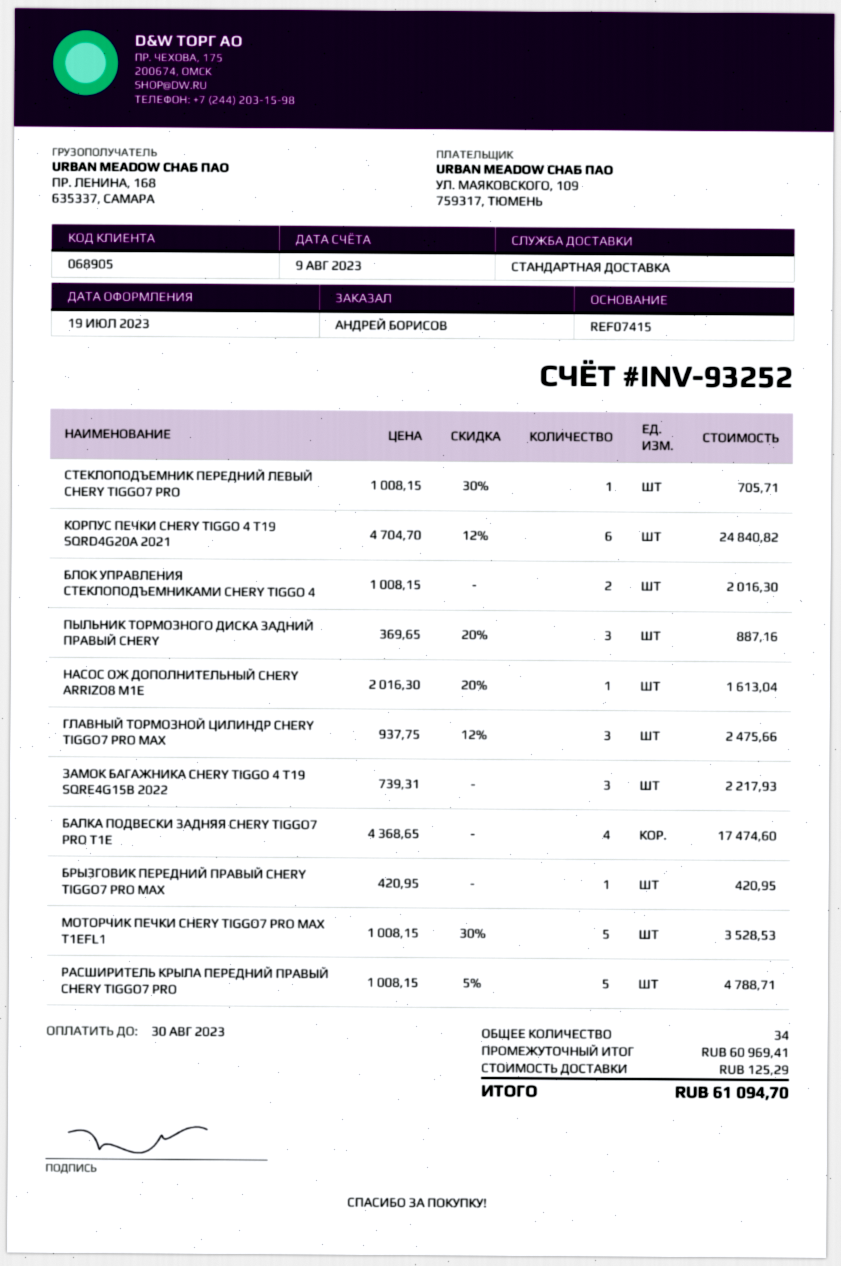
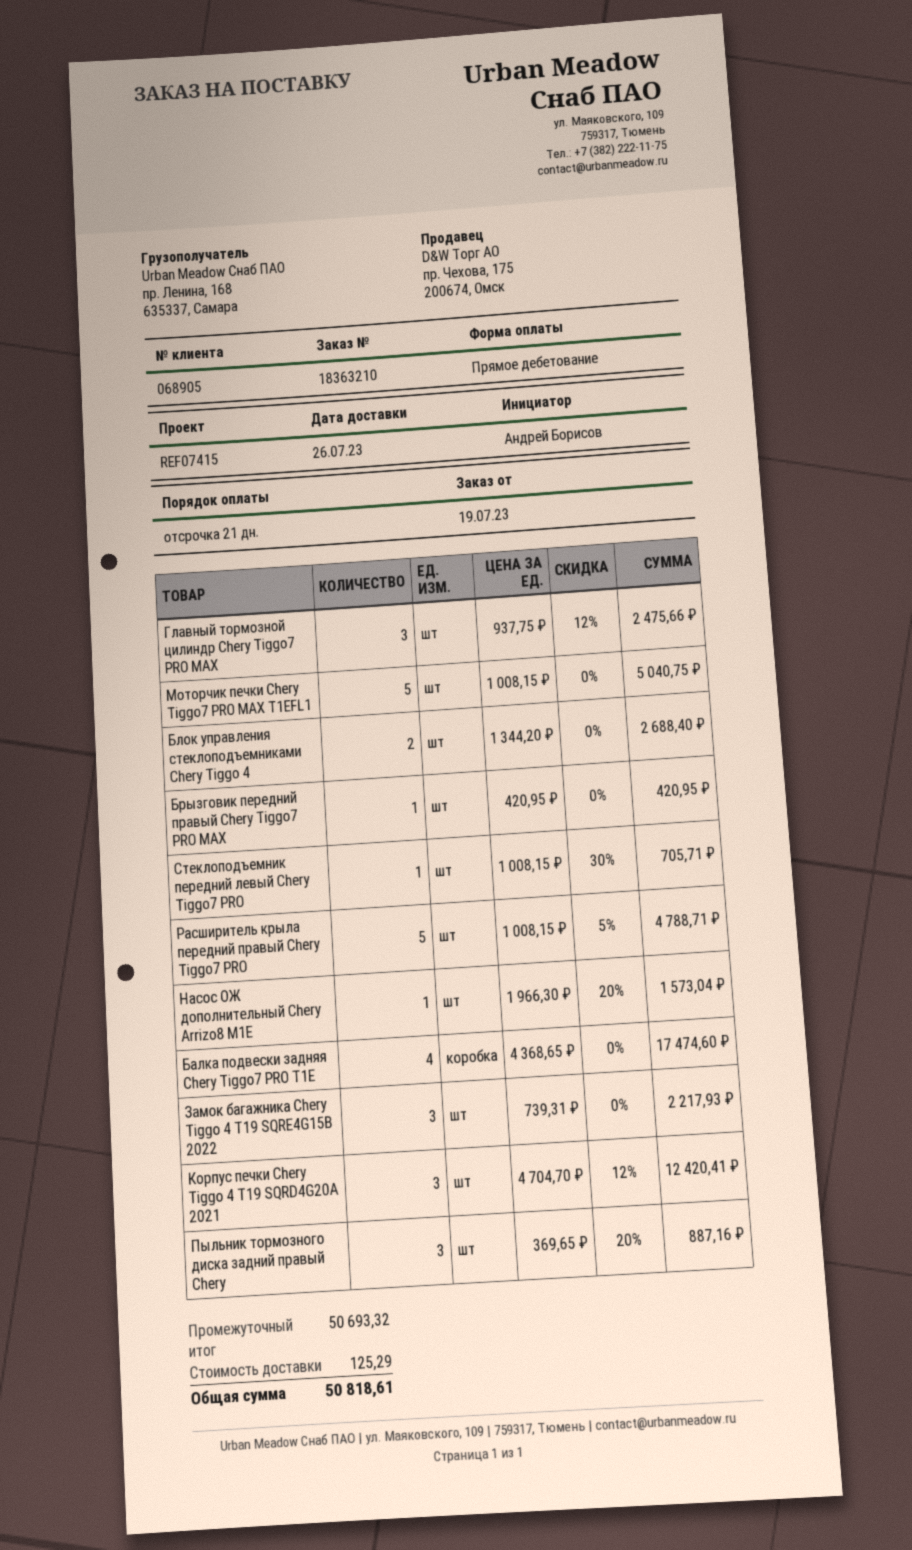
КОРПУС ПЕЧКИ CHERY TIGGO 4 T19 SQRD4G20A 2021: 6 x 4704.70 - 12% = 24840.82 -> 3 x 4704.70 - 12% = 12420.41
БЛОК УПРАВЛЕНИЯ СТЕКЛОПОДЪЕМНИКАМИ CHERY TIGGO 4: 2 x 1008.15 = 2016.30 -> 2 x 1344.20 = 2688.40
НАСОС ОЖ ДОПОЛНИТЕЛЬНЫЙ CHERY ARRIZO8 M1E: 1 x 2016.30 - 20% = 1613.04 -> 1 x 1966.30 - 20% = 1573.04
МОТОРЧИК ПЕЧКИ CHERY TIGGO7 PRO MAX T1EFL1: 5 x 1008.15 - 30% = 3528.53 -> 5 x 1008.15 = 5040.75
subtotal: 60969.41 -> 50693.32
total: 61094.70 -> 50818.61

